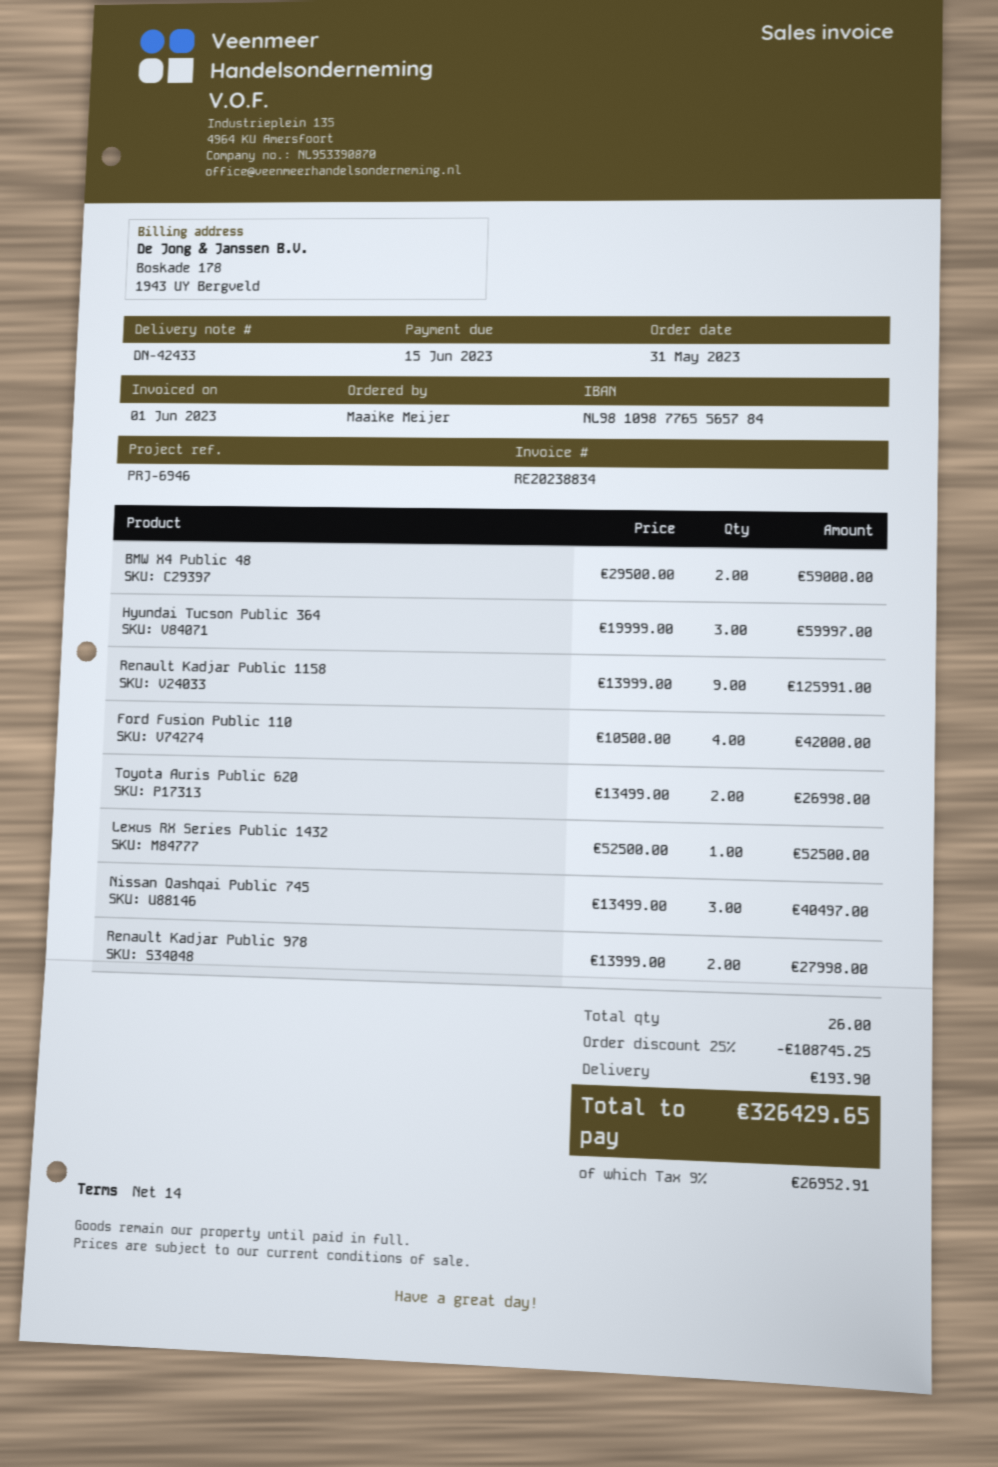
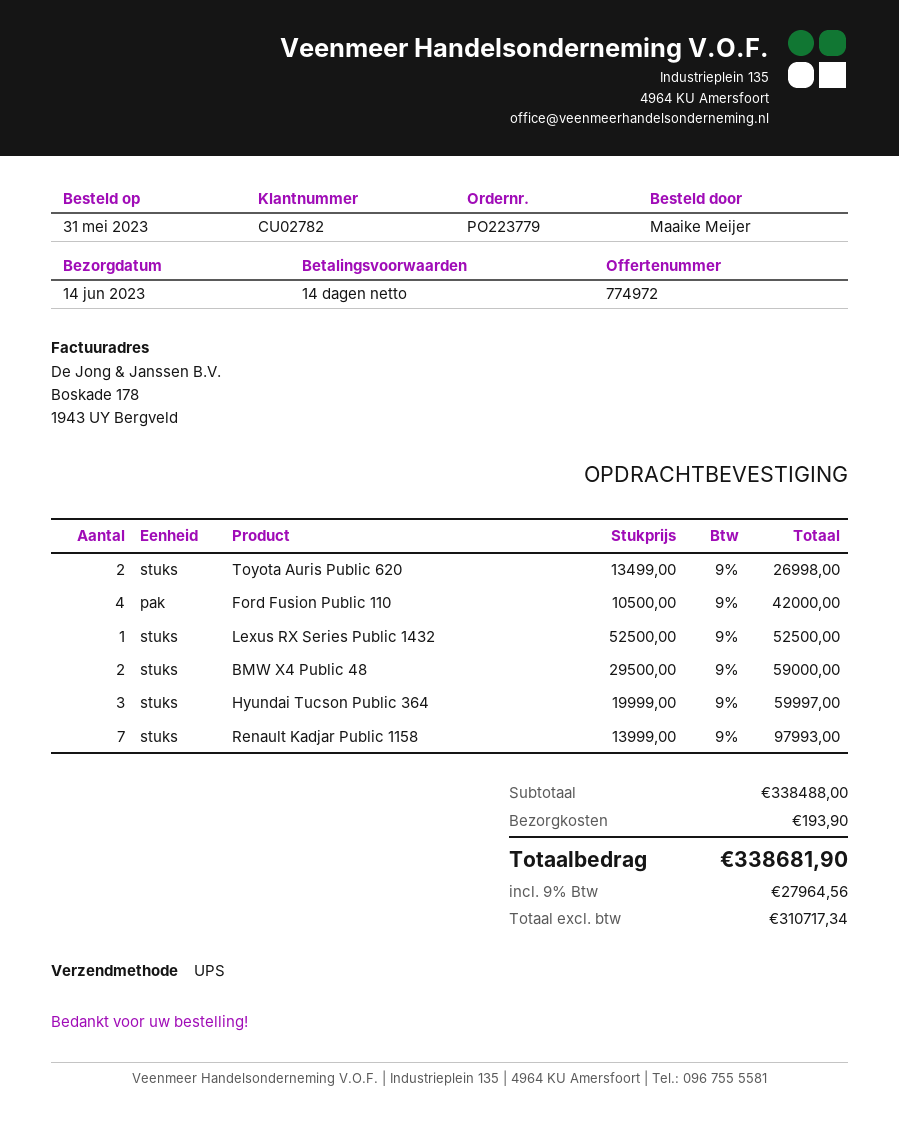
Renault Kadjar Public 1158: 9 x 13999.00 = 125991.00 -> 7 x 13999.00 = 97993.00
Nissan Qashqai Public 745: 3 x 13499.00 = 40497.00 -> none
Renault Kadjar Public 978: 2 x 13999.00 = 27998.00 -> none
discount: 25% = 108745.25 -> none
tax: 9% = 26952.91 -> 9% = 27964.56
total: 326429.65 -> 338681.90

